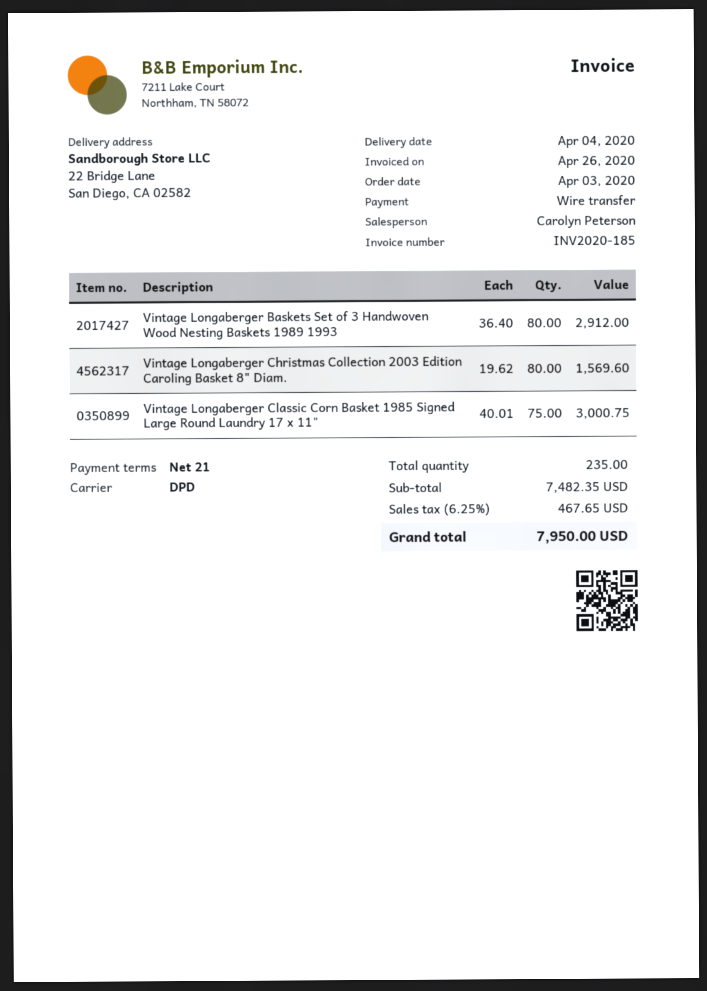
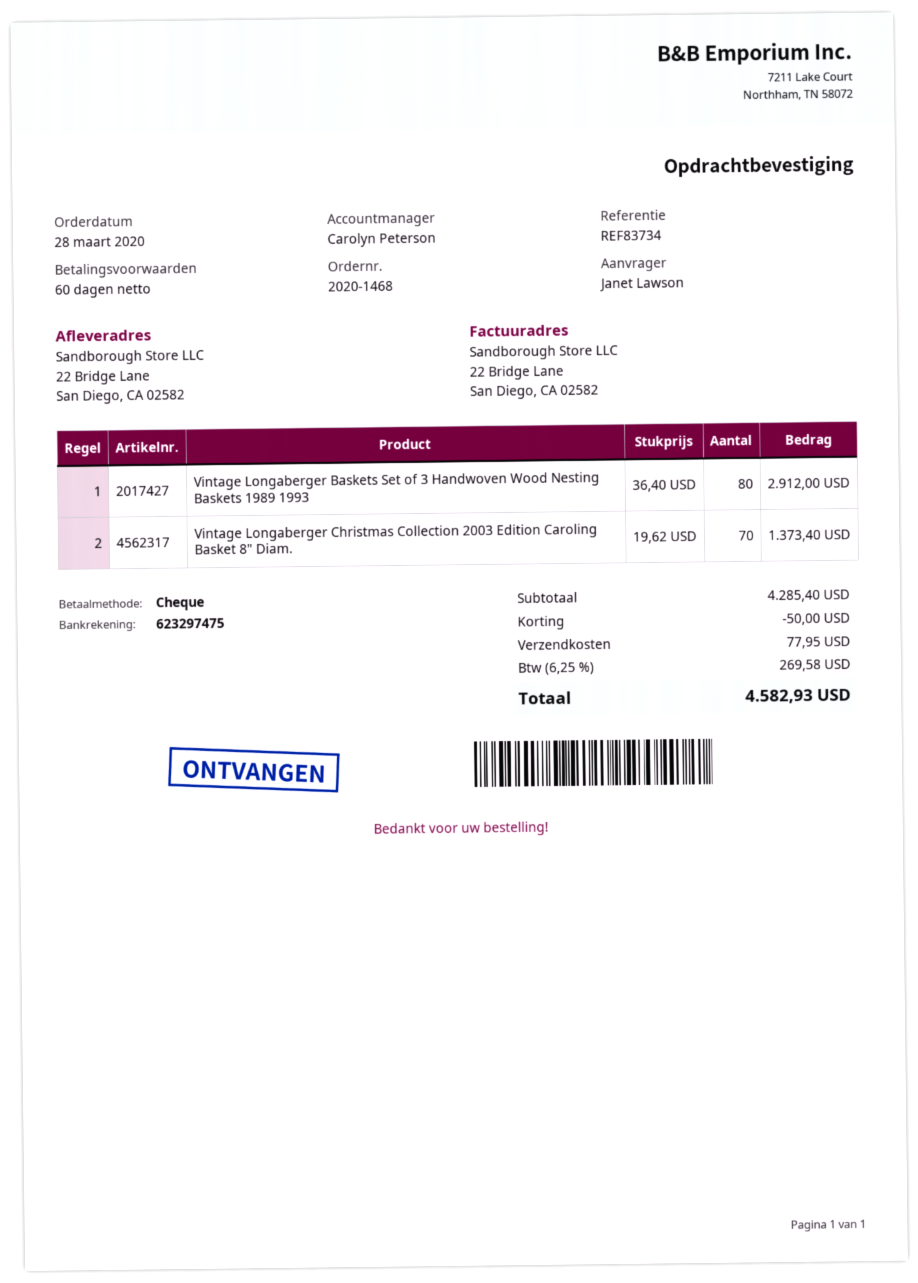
order date: 2020-04-03 -> 2020-03-28
payment terms: 21 days -> 60 days
payment method: bank transfer -> cheque
Vintage Longaberger Christmas Collection 2003 Edition Caroling Basket 8" Diam.: 80 x 19.62 = 1569.60 -> 70 x 19.62 = 1373.40
Vintage Longaberger Classic Corn Basket 1985 Signed Large Round Laundry 17 x 11": 75 x 40.01 = 3000.75 -> none
subtotal: 7482.35 -> 4285.40
discount: none -> 50.00
shipping: none -> 77.95
tax: 6.25% = 467.65 -> 6.25% = 269.58
total: 7950.00 -> 4582.93

